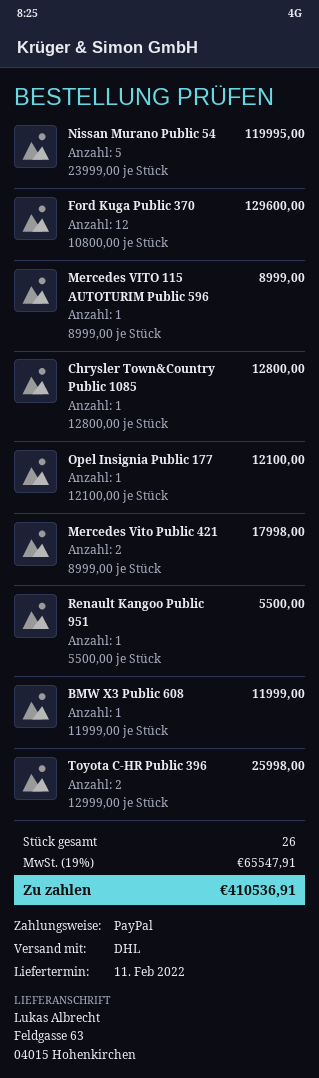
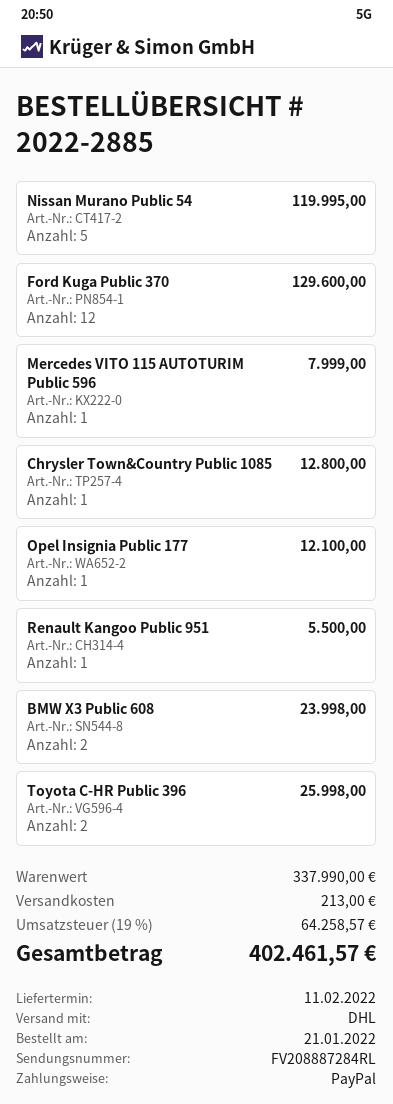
Mercedes VITO 115 AUTOTURIM Public 596: 1 for 8999.00 -> 1 for 7999.00
Mercedes Vito Public 421: 2 for 17998.00 -> none
BMW X3 Public 608: 1 for 11999.00 -> 2 for 23998.00
shipping: none -> 213.00
tax: 19% = 65547.91 -> 19% = 64258.57
total: 410536.91 -> 402461.57

